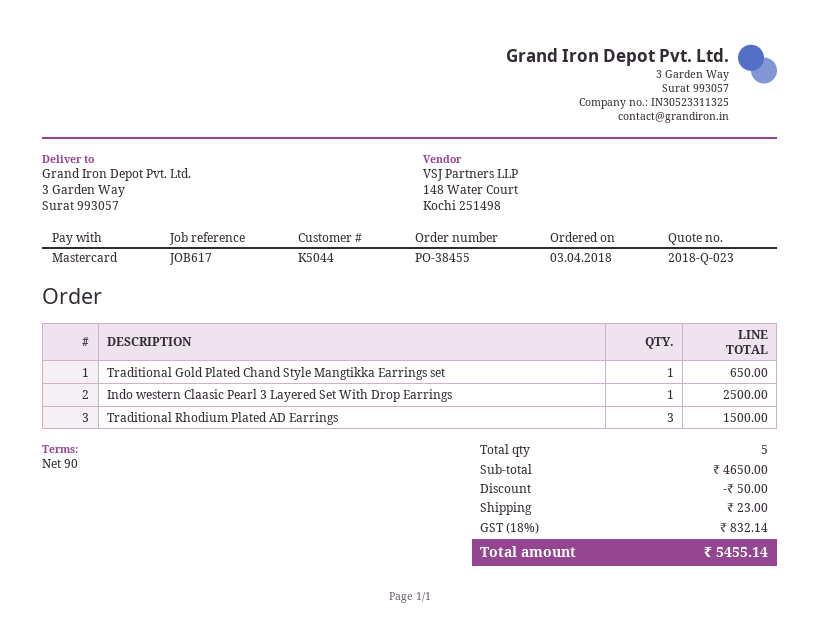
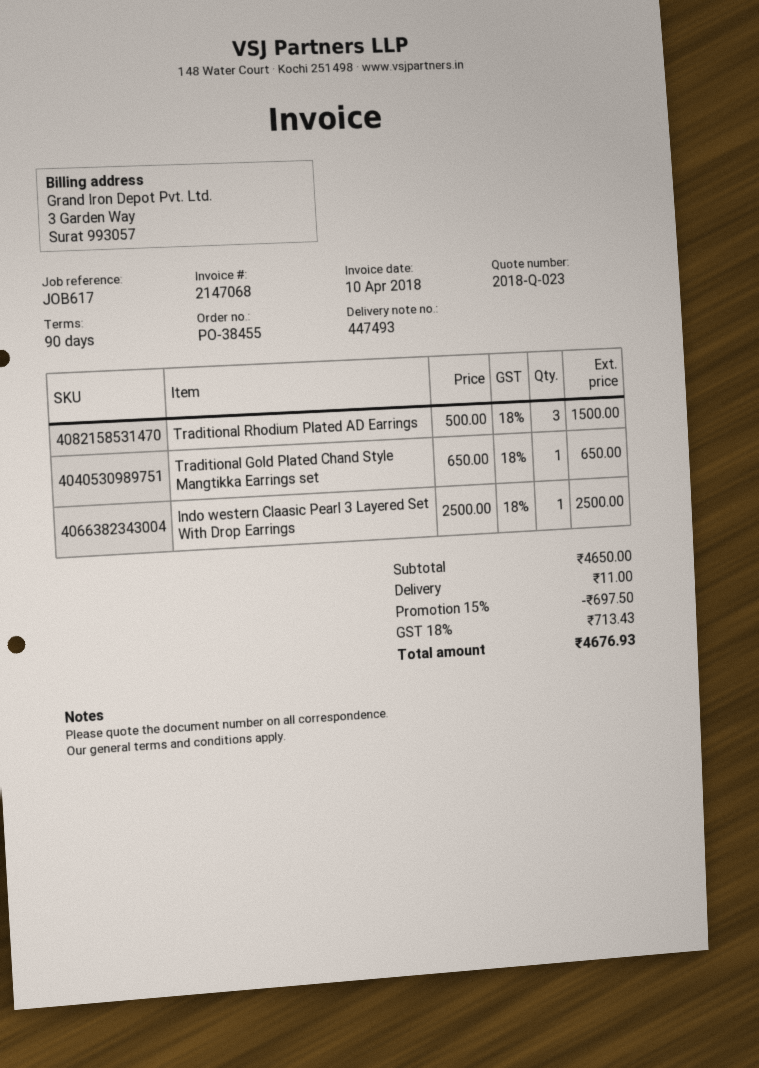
discount: 50.00 -> 697.50
shipping: 23.00 -> 11.00
tax: 18% = 832.14 -> 18% = 713.43
total: 5455.14 -> 4676.93

